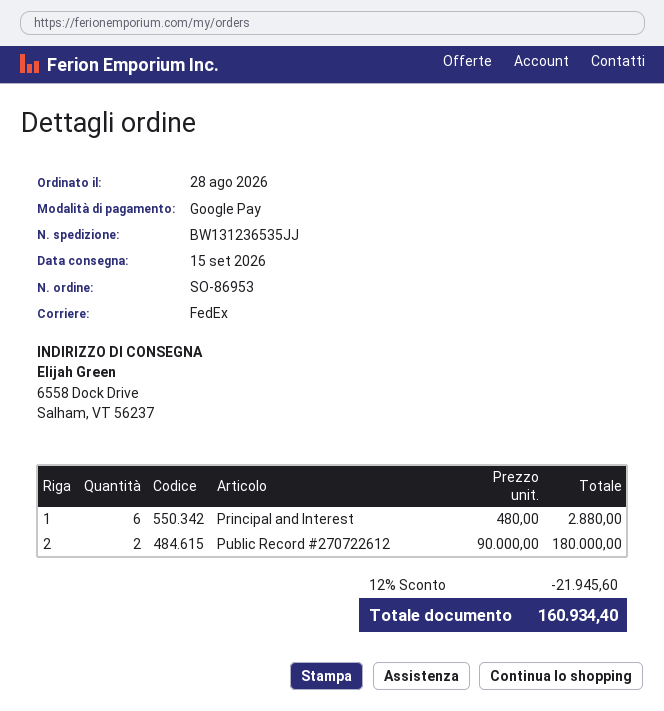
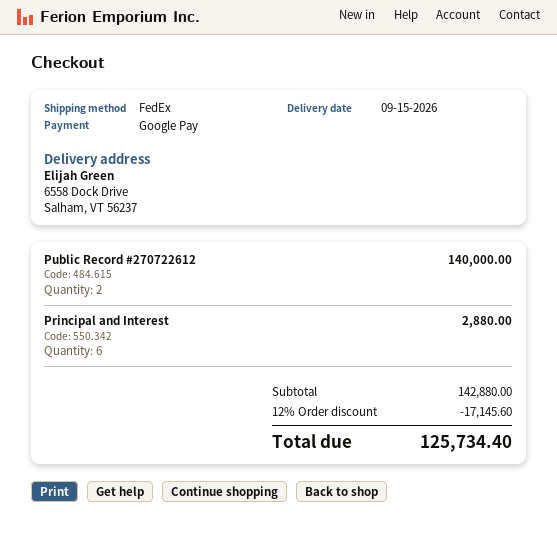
Public Record #270722612: 2 for 180000.00 -> 2 for 140000.00
discount: 12% = 21945.60 -> 12% = 17145.60
total: 160934.40 -> 125734.40

